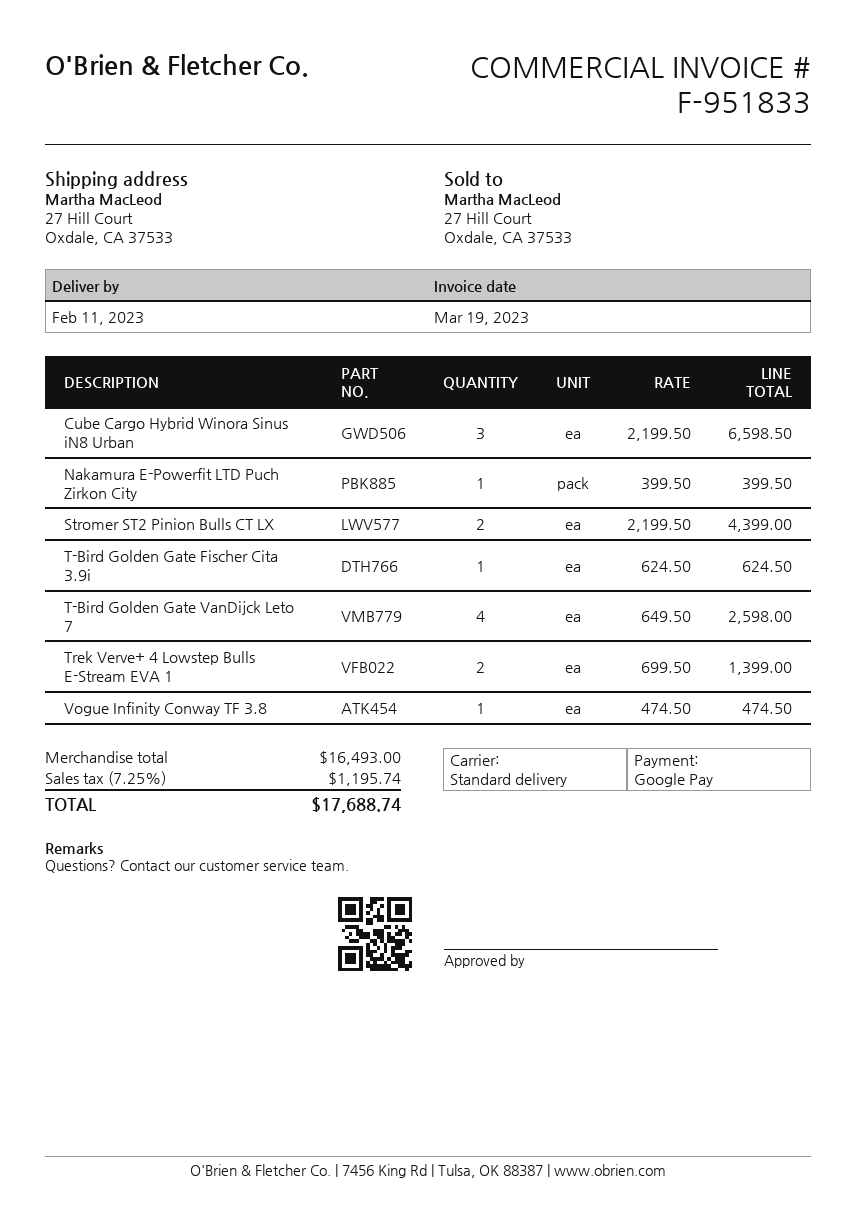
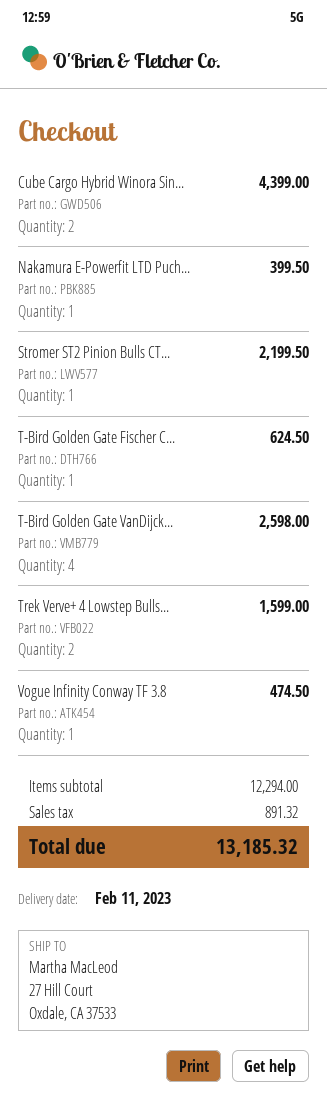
Cube Cargo Hybrid Winora Sinus iN8 Urban: 3 for 6598.50 -> 2 for 4399.00
Stromer ST2 Pinion Bulls CT LX: 2 for 4399.00 -> 1 for 2199.50
Trek Verve+ 4 Lowstep Bulls E-Stream EVA 1: 2 for 1399.00 -> 2 for 1599.00
subtotal: 16493.00 -> 12294.00
tax: 1195.74 -> 891.32
total: 17688.74 -> 13185.32

